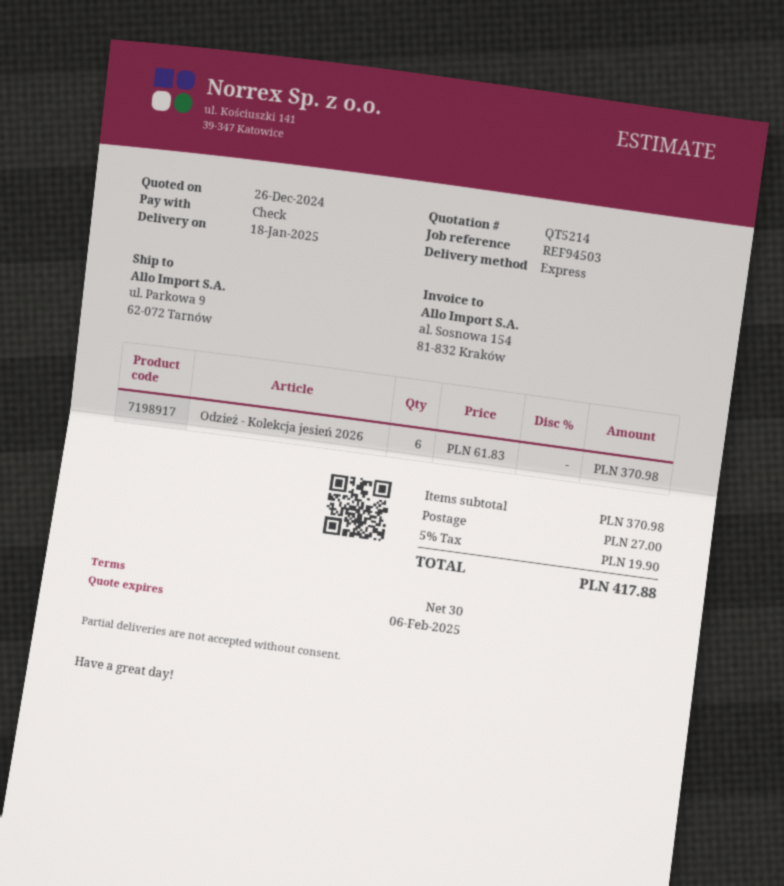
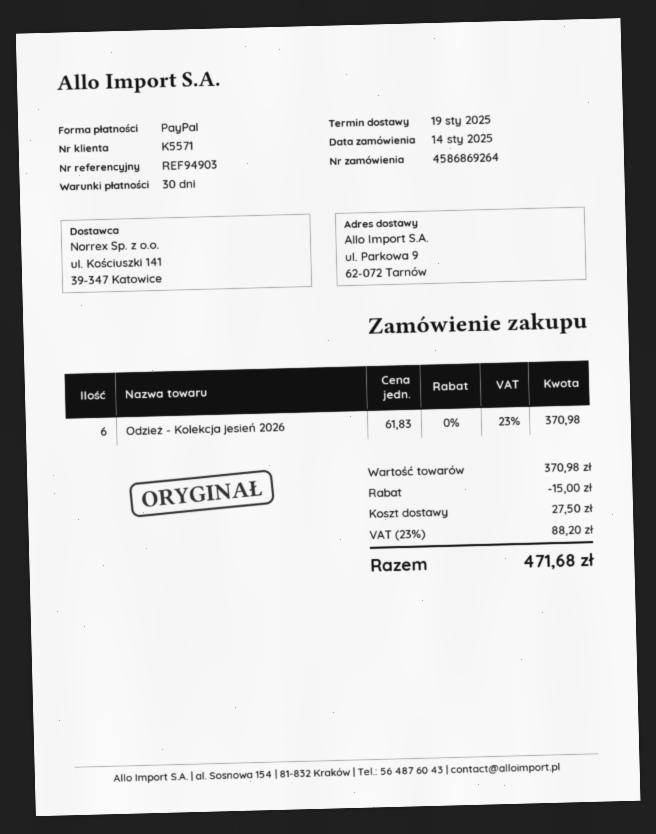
delivery date: 2025-01-18 -> 2025-01-19
reference: REF94503 -> REF94903
payment method: cheque -> PayPal
discount: none -> 15.00
shipping: 27.00 -> 27.50
tax: 5% = 19.90 -> 23% = 88.20
total: 417.88 -> 471.68

